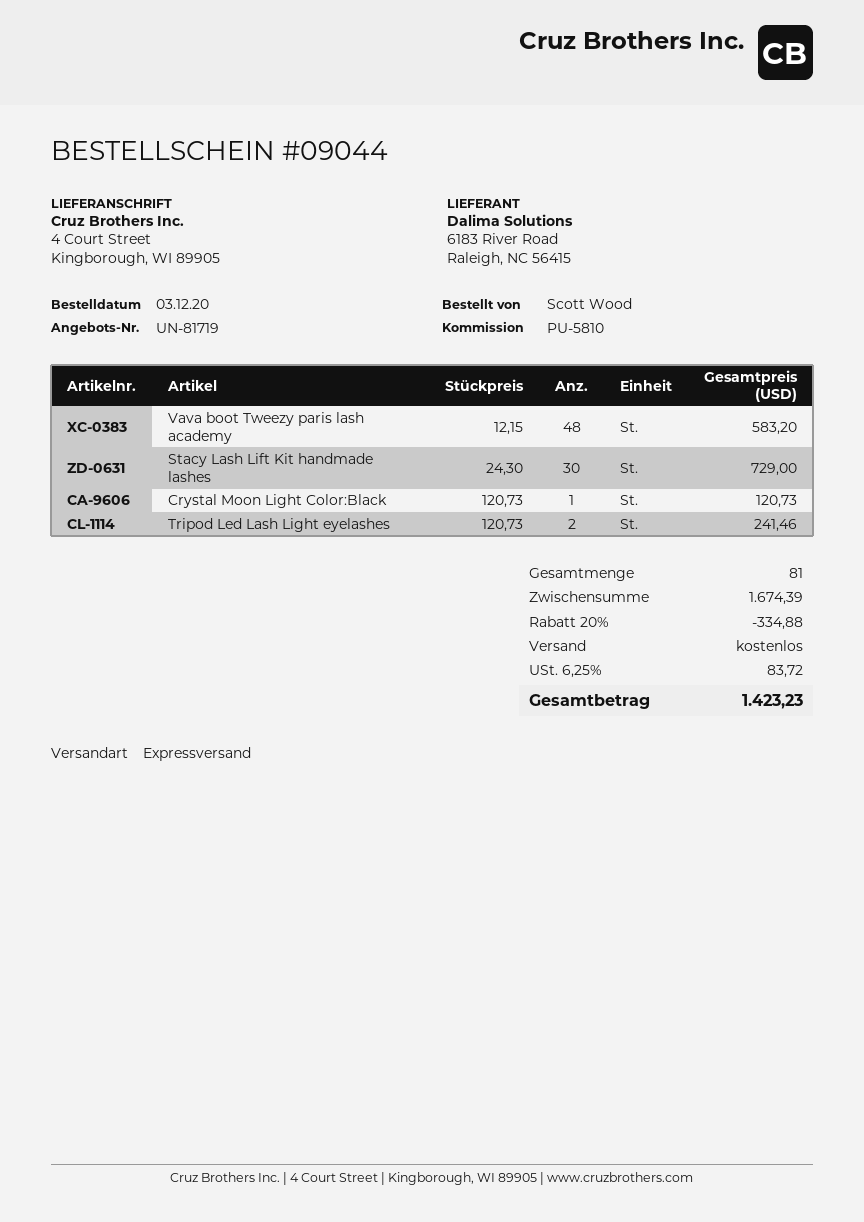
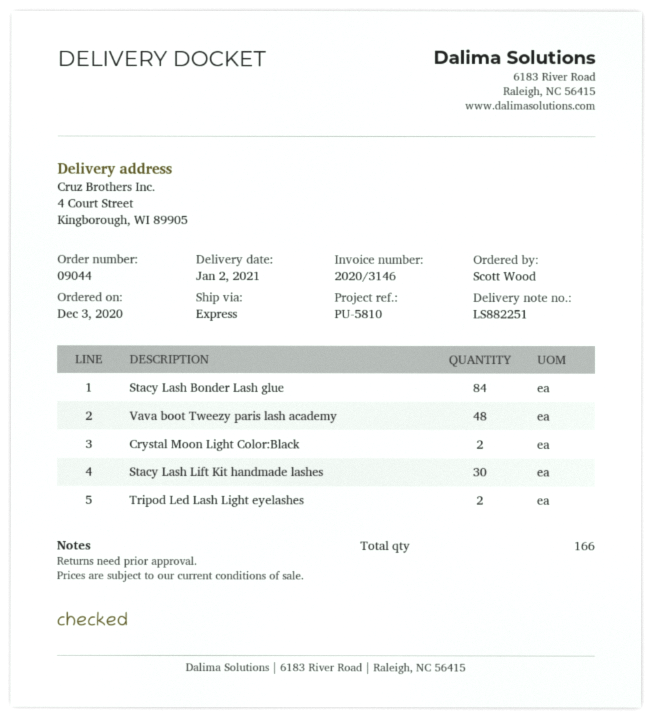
Crystal Moon Light Color:Black: 1 -> 2
Stacy Lash Bonder Lash glue: none -> 84
total quantity: 81 -> 166

